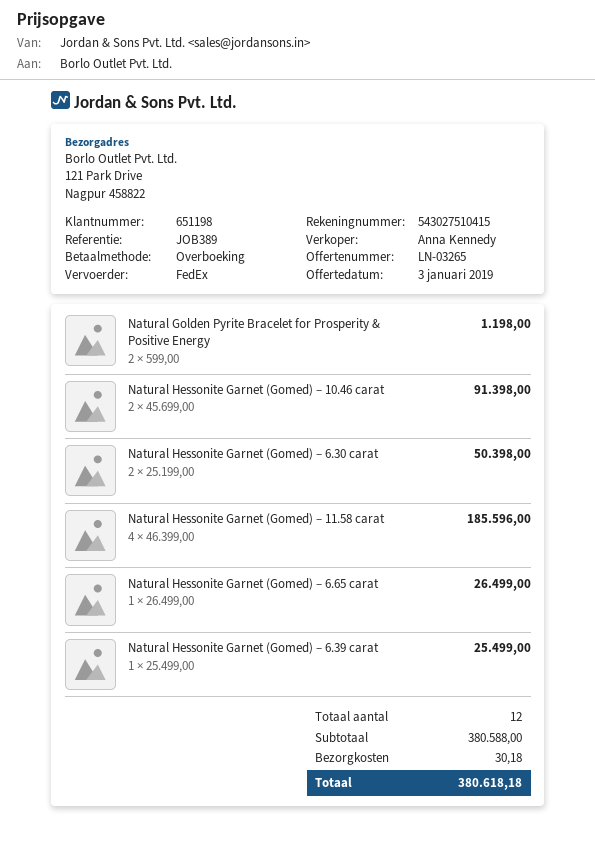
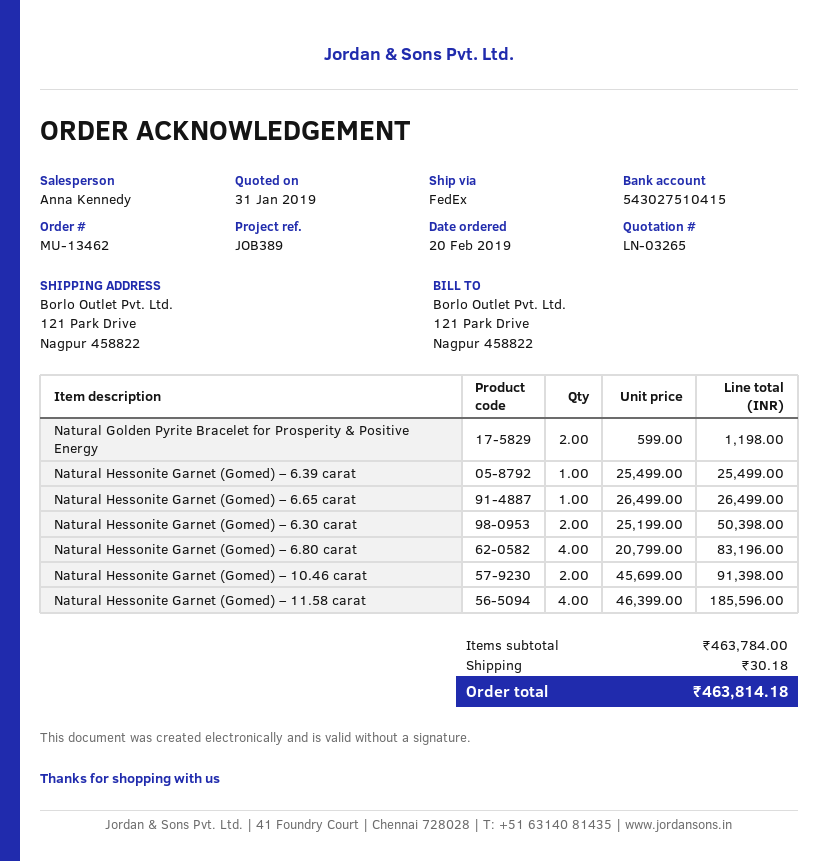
quote date: 2019-01-03 -> 2019-01-31
Natural Hessonite Garnet (Gomed) – 6.80 carat: none -> 4 x 20799.00 = 83196.00
subtotal: 380588.00 -> 463784.00
total: 380618.18 -> 463814.18

